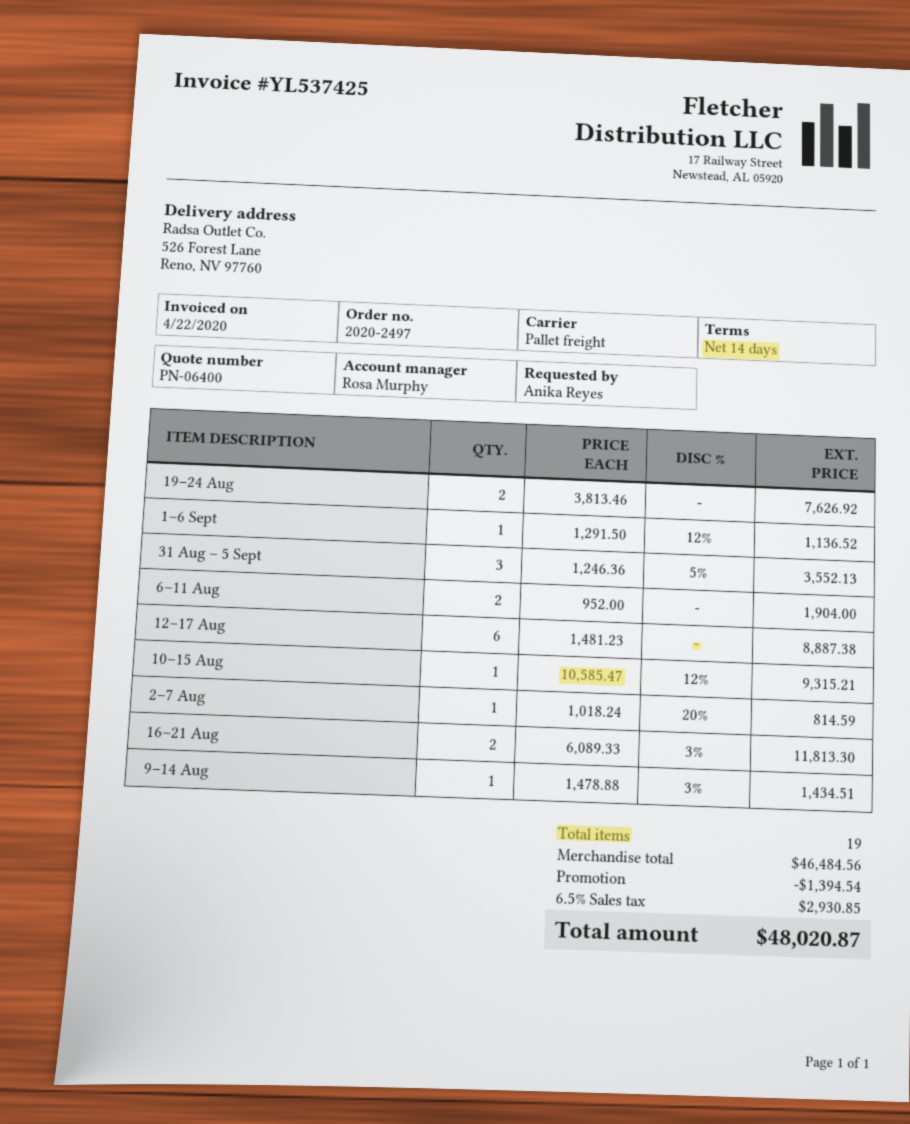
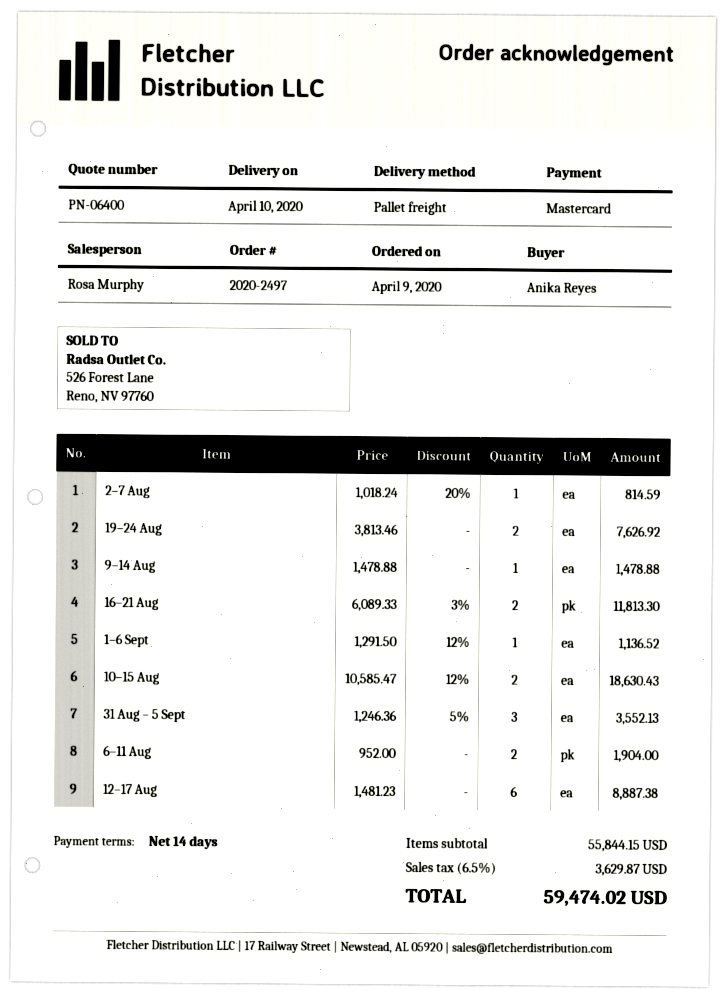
10–15 Aug: 1 x 10585.47 - 12% = 9315.21 -> 2 x 10585.47 - 12% = 18630.43
9–14 Aug: 1 x 1478.88 - 3% = 1434.51 -> 1 x 1478.88 = 1478.88
subtotal: 46484.56 -> 55844.15
discount: 1394.54 -> none
tax: 6.5% = 2930.85 -> 6.5% = 3629.87
total: 48020.87 -> 59474.02

